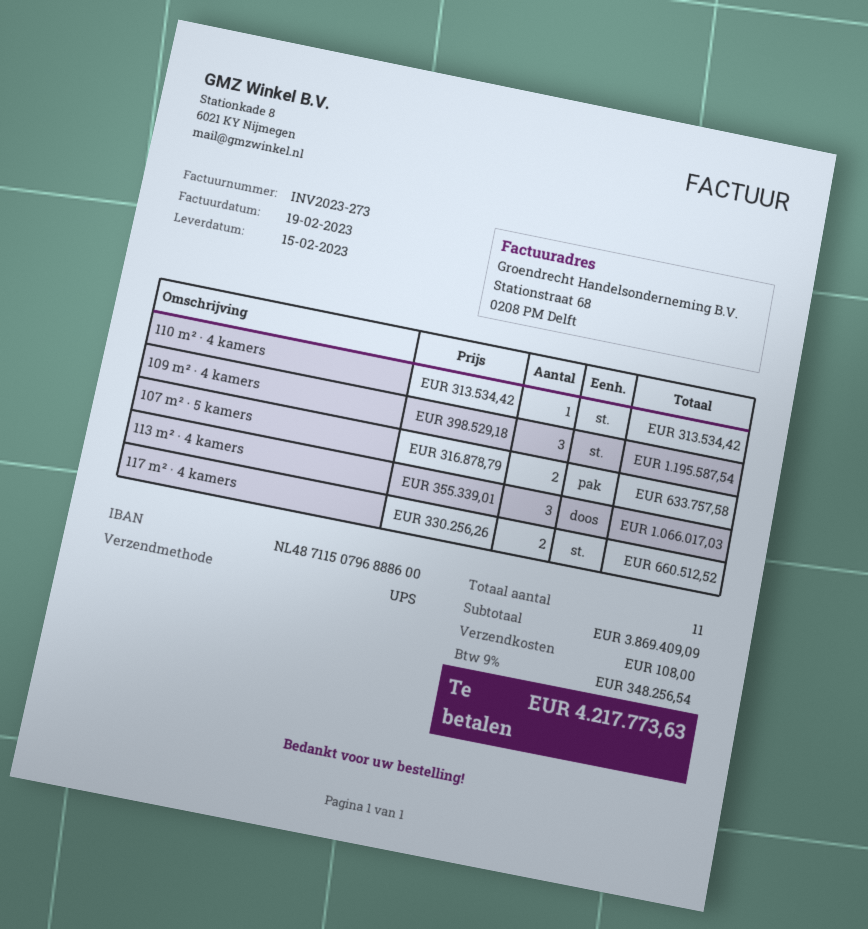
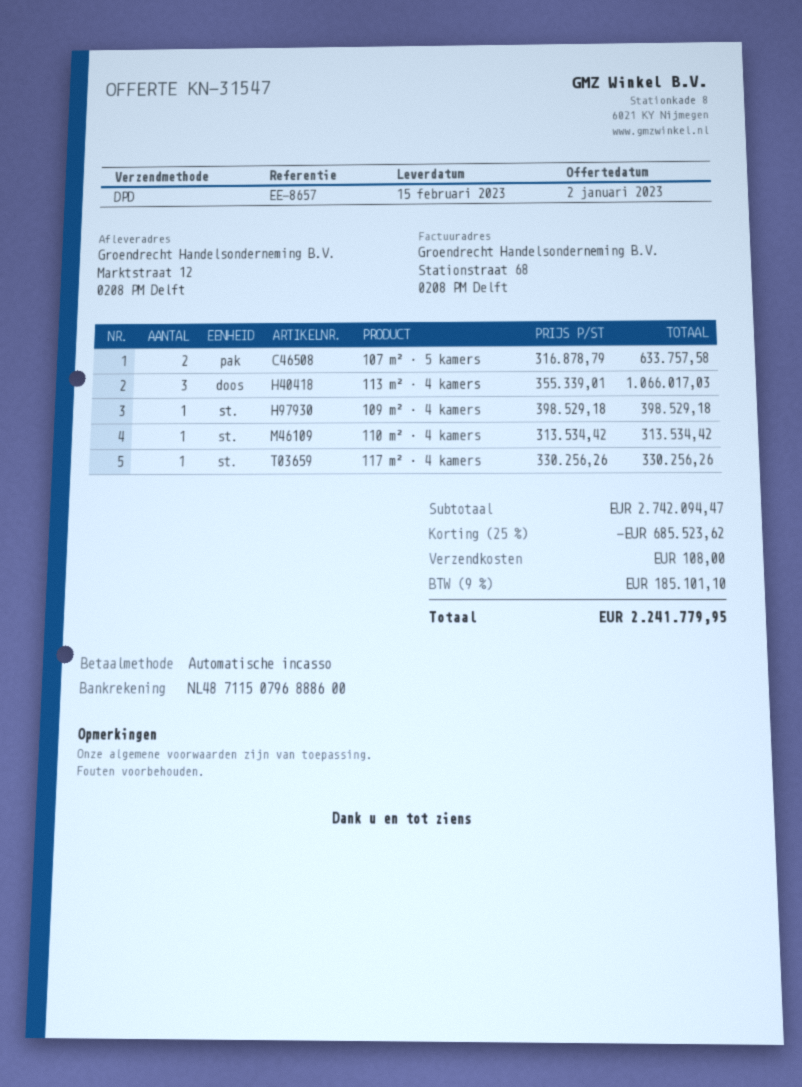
shipping method: UPS -> DPD
109 m² · 4 kamers: 3 x 398529.18 = 1195587.54 -> 1 x 398529.18 = 398529.18
117 m² · 4 kamers: 2 x 330256.26 = 660512.52 -> 1 x 330256.26 = 330256.26
subtotal: 3869409.09 -> 2742094.47
discount: none -> 25% = 685523.62
tax: 9% = 348256.54 -> 9% = 185101.10
total: 4217773.63 -> 2241779.95

